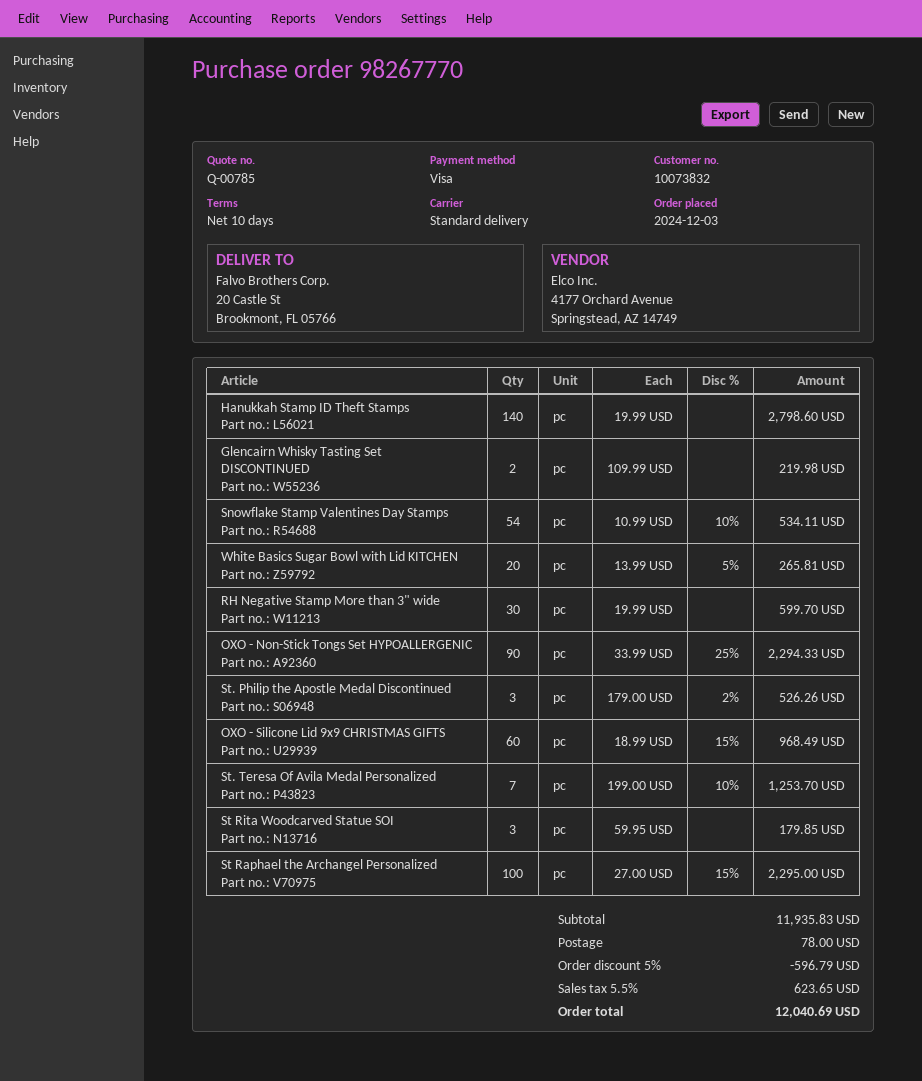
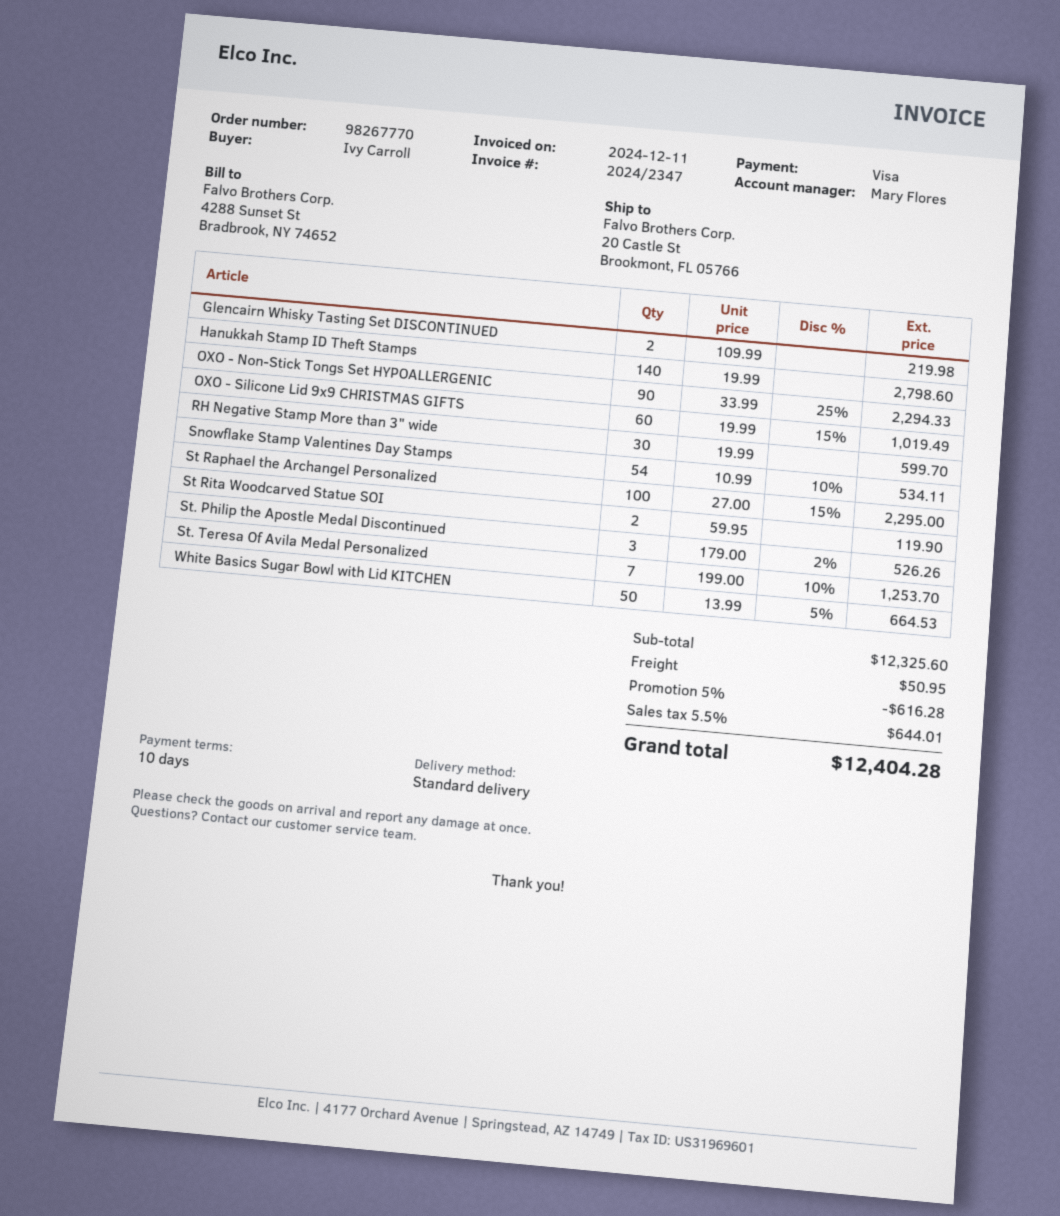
White Basics Sugar Bowl with Lid KITCHEN: 20 x 13.99 - 5% = 265.81 -> 50 x 13.99 - 5% = 664.53
OXO - Silicone Lid 9x9 CHRISTMAS GIFTS: 60 x 18.99 - 15% = 968.49 -> 60 x 19.99 - 15% = 1019.49
St Rita Woodcarved Statue SOI: 3 x 59.95 = 179.85 -> 2 x 59.95 = 119.90
subtotal: 11935.83 -> 12325.60
discount: 5% = 596.79 -> 5% = 616.28
shipping: 78.00 -> 50.95
tax: 5.5% = 623.65 -> 5.5% = 644.01
total: 12040.69 -> 12404.28

